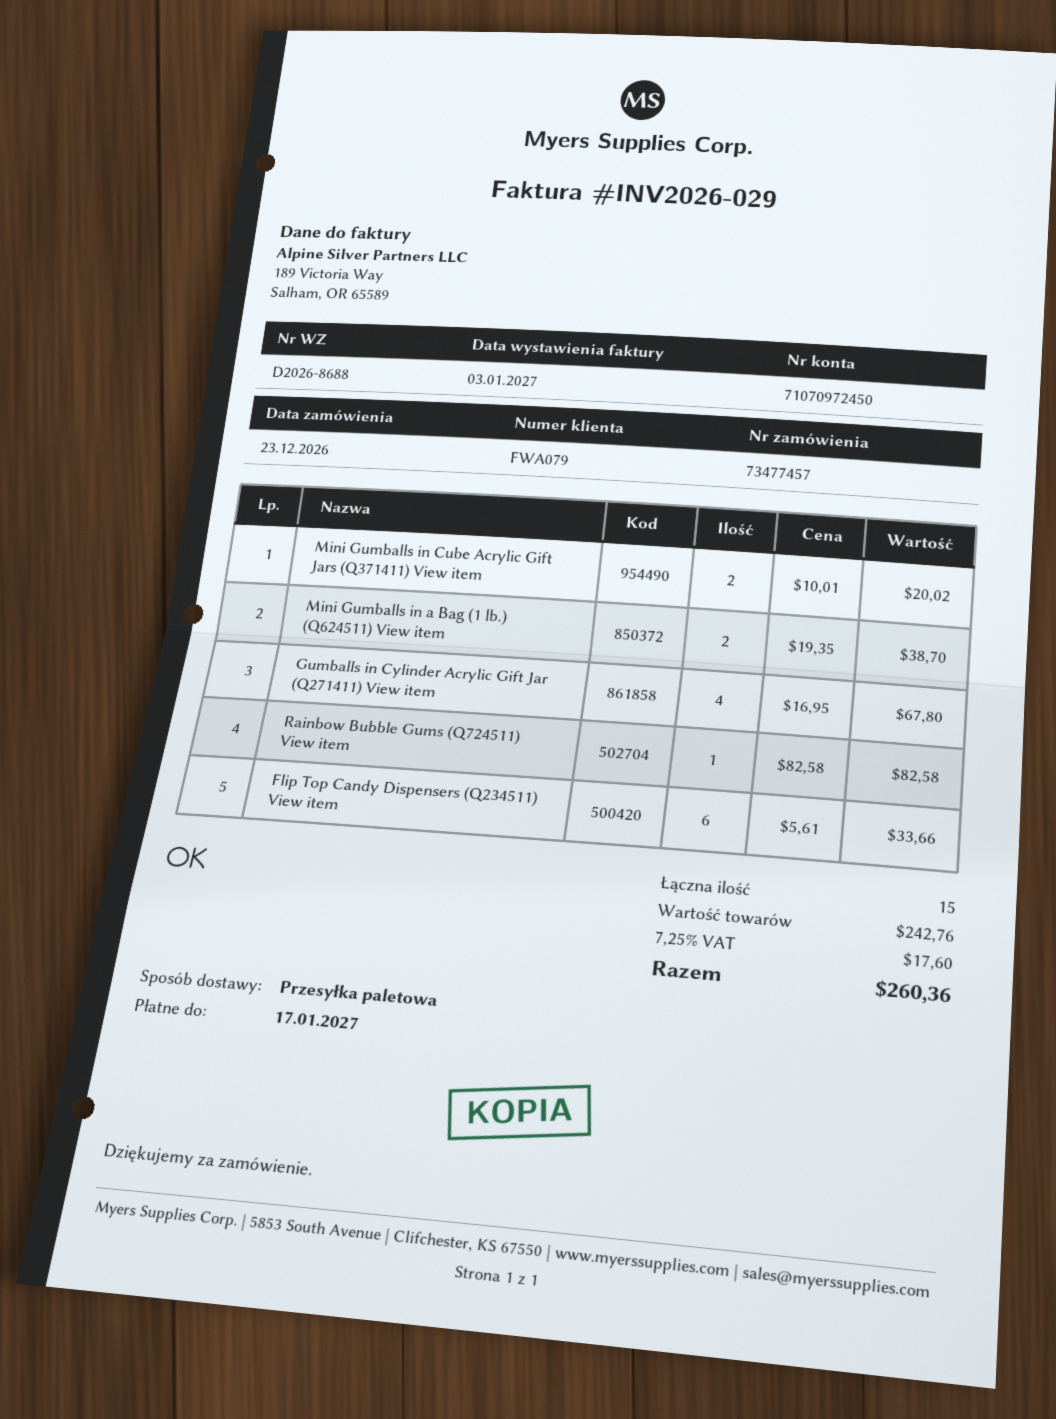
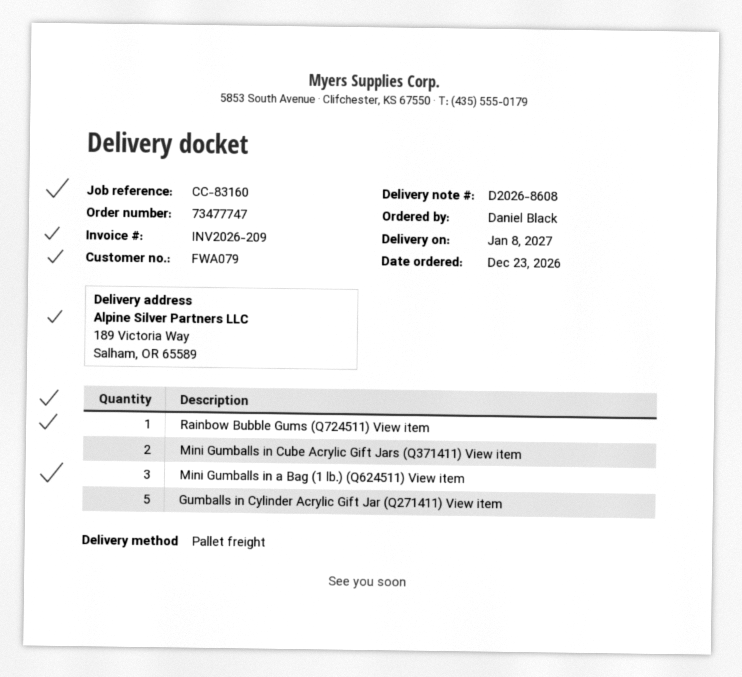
order number: 73477457 -> 73477747
delivery note number: D2026-8688 -> D2026-8608
invoice number: INV2026-029 -> INV2026-209
Mini Gumballs in a Bag (1 lb.) (Q624511) View item: 2 -> 3
Gumballs in Cylinder Acrylic Gift Jar (Q271411) View item: 4 -> 5
Flip Top Candy Dispensers (Q234511) View item: 6 -> none

